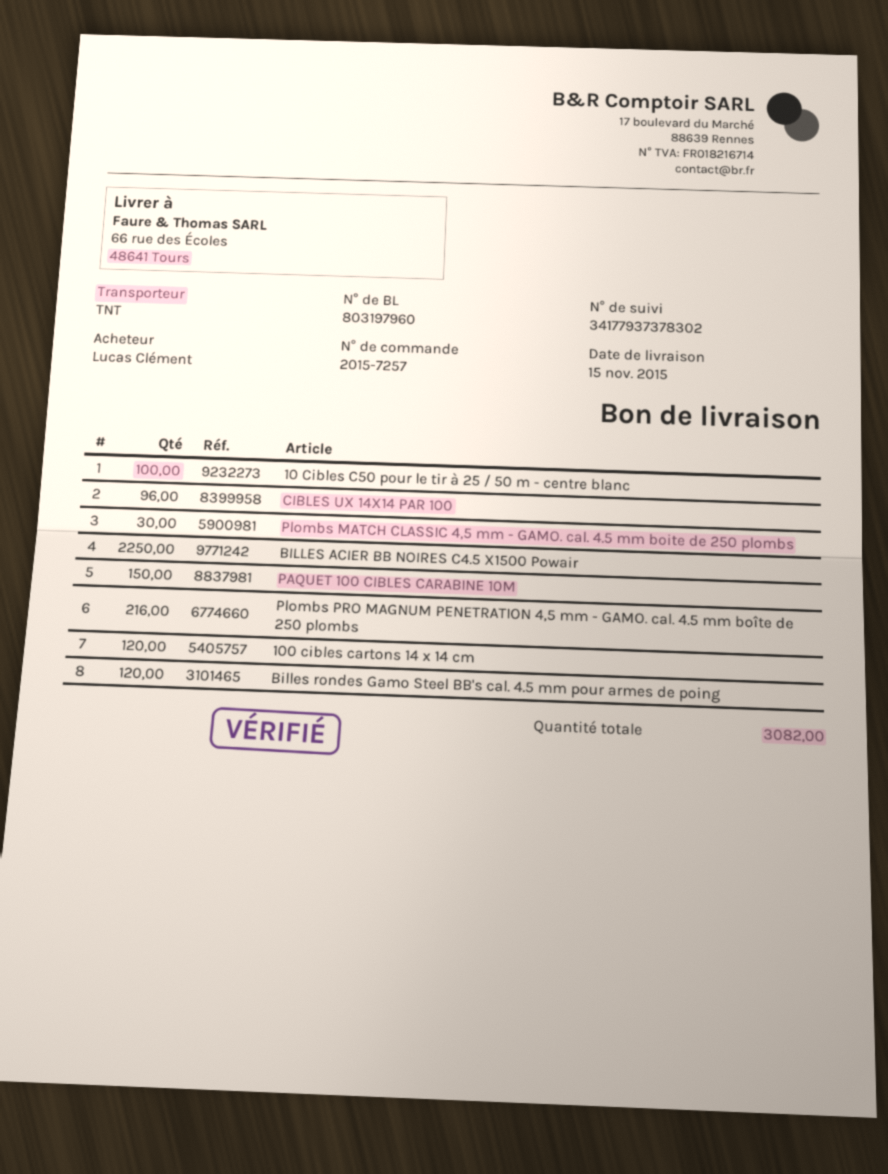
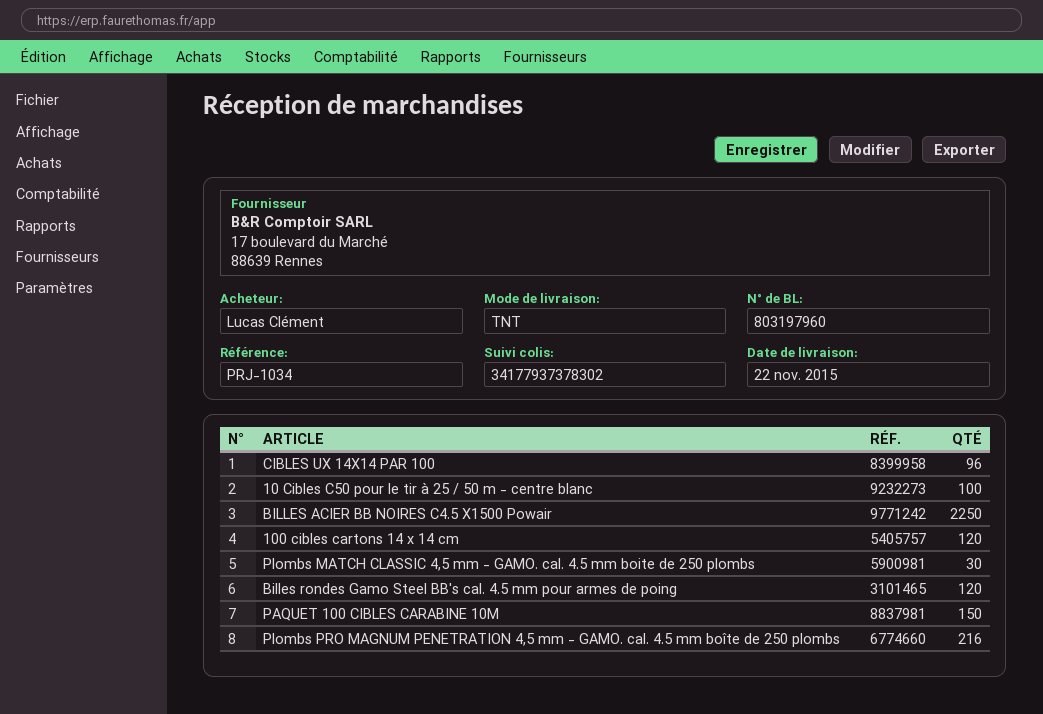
delivery date: 2015-11-15 -> 2015-11-22

